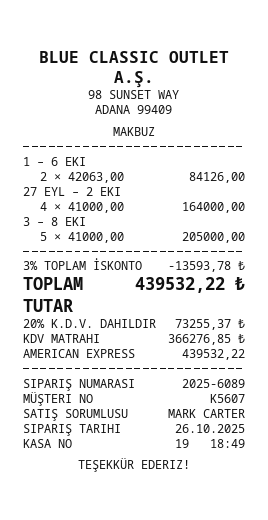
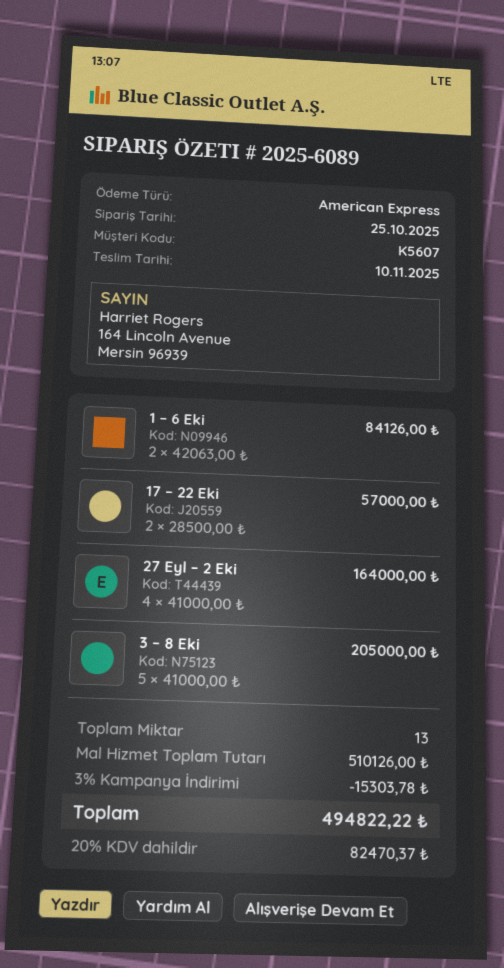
order date: 2025-10-26 -> 2025-10-25
17 – 22 Eki: none -> 2 x 28500.00 = 57000.00
discount: 3% = 13593.78 -> 3% = 15303.78
tax: 20% = 73255.37 -> 20% = 82470.37
total: 439532.22 -> 494822.22

